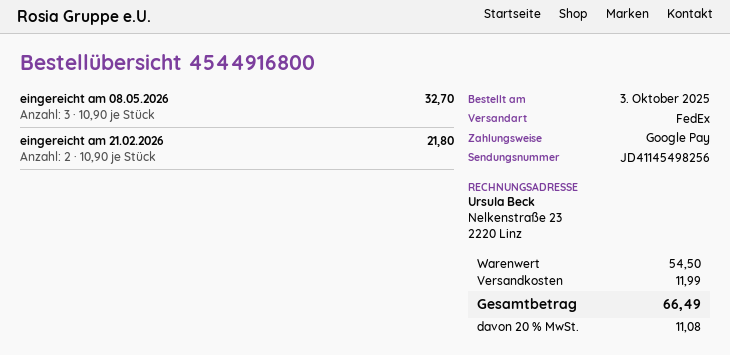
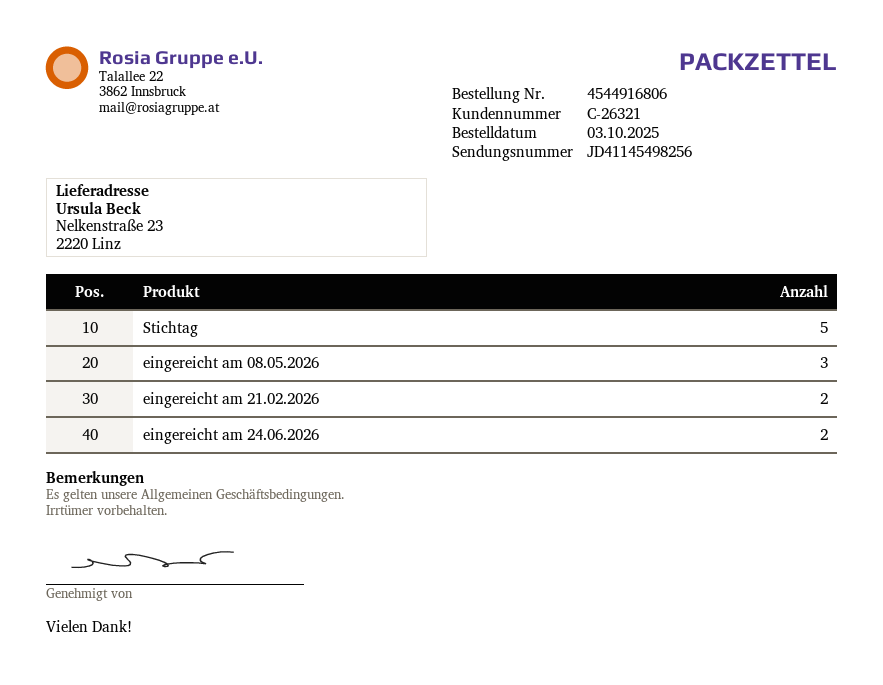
order number: 4544916800 -> 4544916806
Stichtag: none -> 5
eingereicht am 24.06.2026: none -> 2

